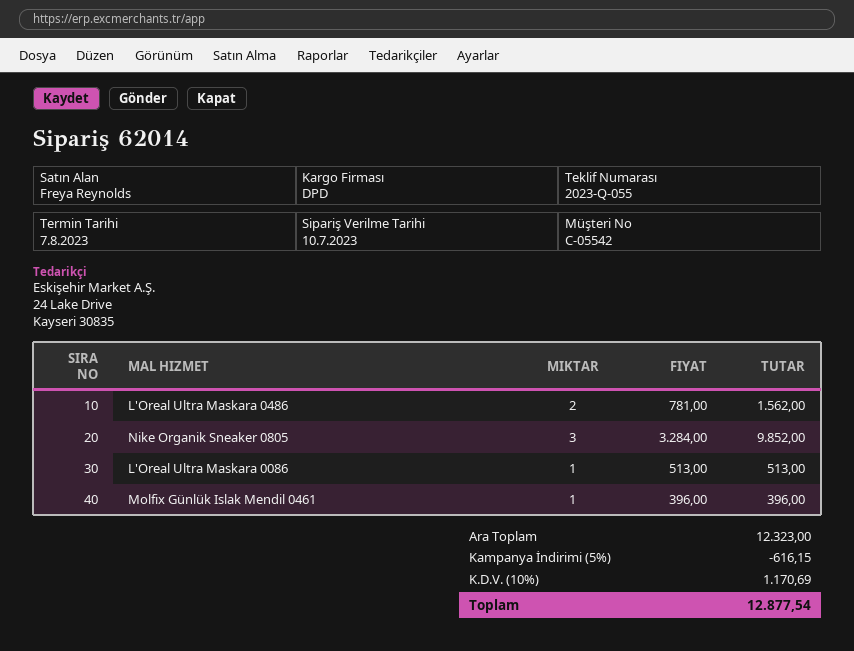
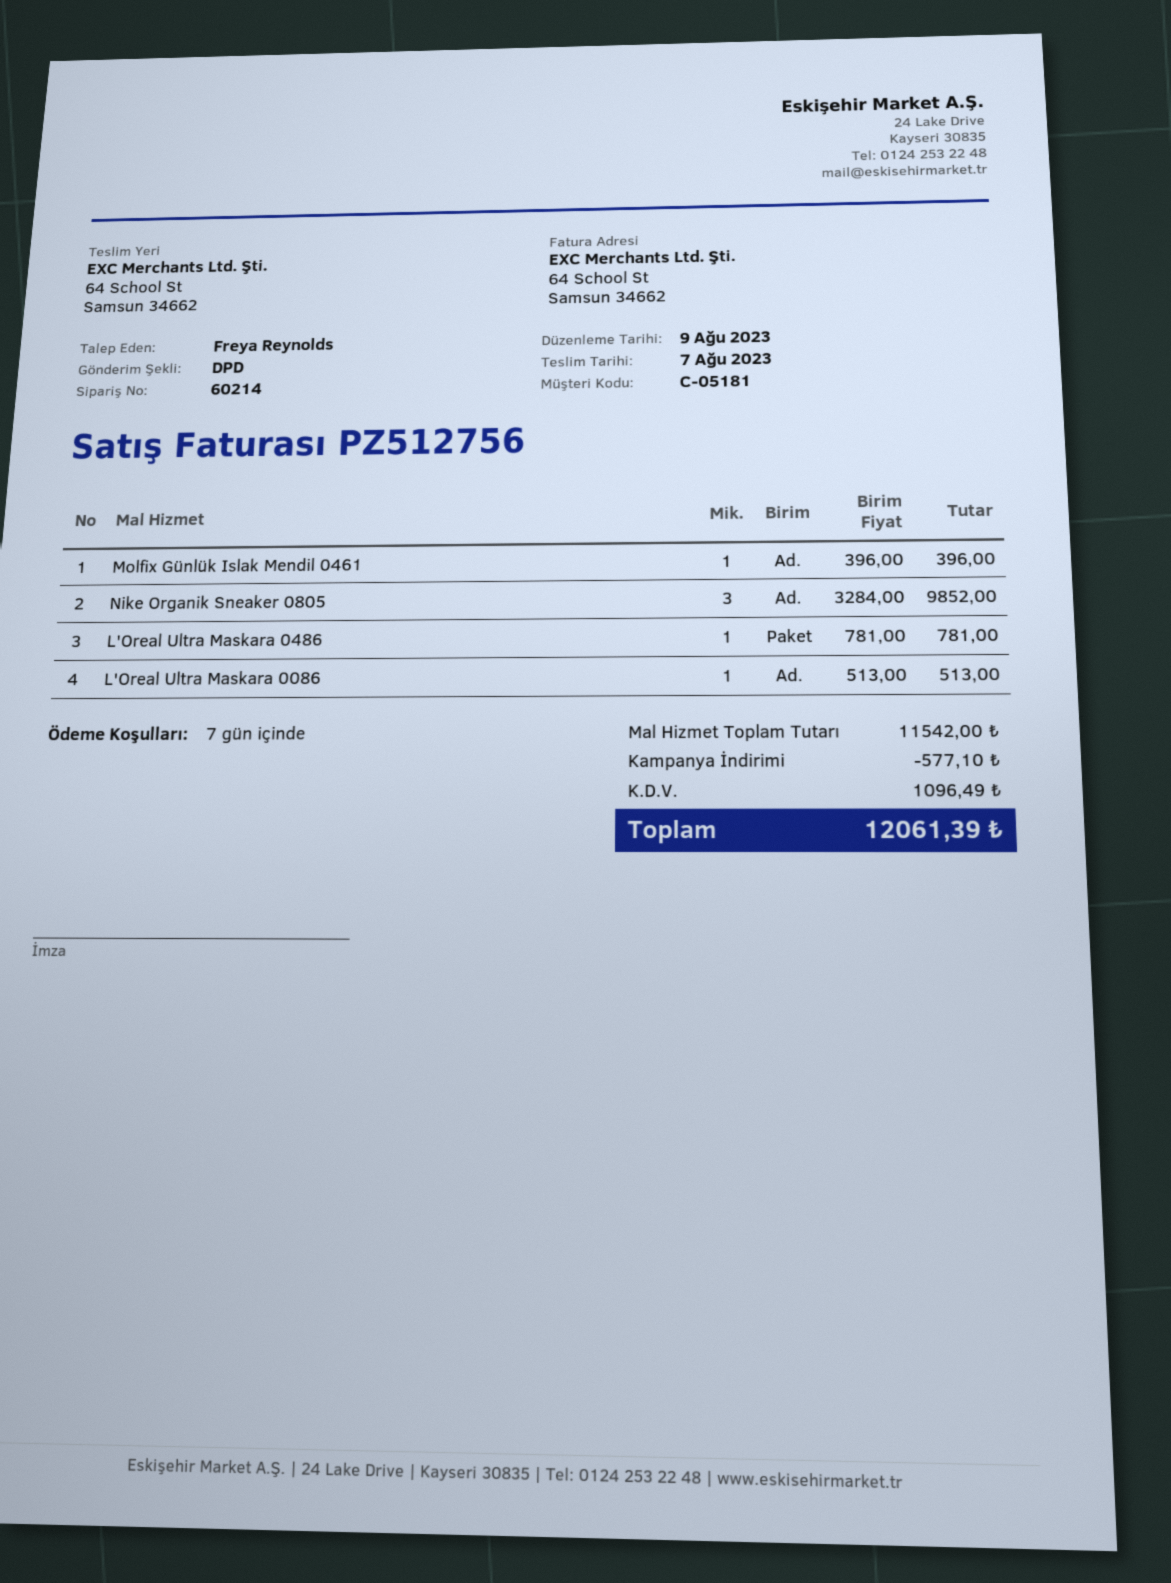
order number: 62014 -> 60214
customer number: C-05542 -> C-05181
L'Oreal Ultra Maskara 0486: 2 x 781.00 = 1562.00 -> 1 x 781.00 = 781.00
subtotal: 12323.00 -> 11542.00
discount: 616.15 -> 577.10
tax: 1170.69 -> 1096.49
total: 12877.54 -> 12061.39

